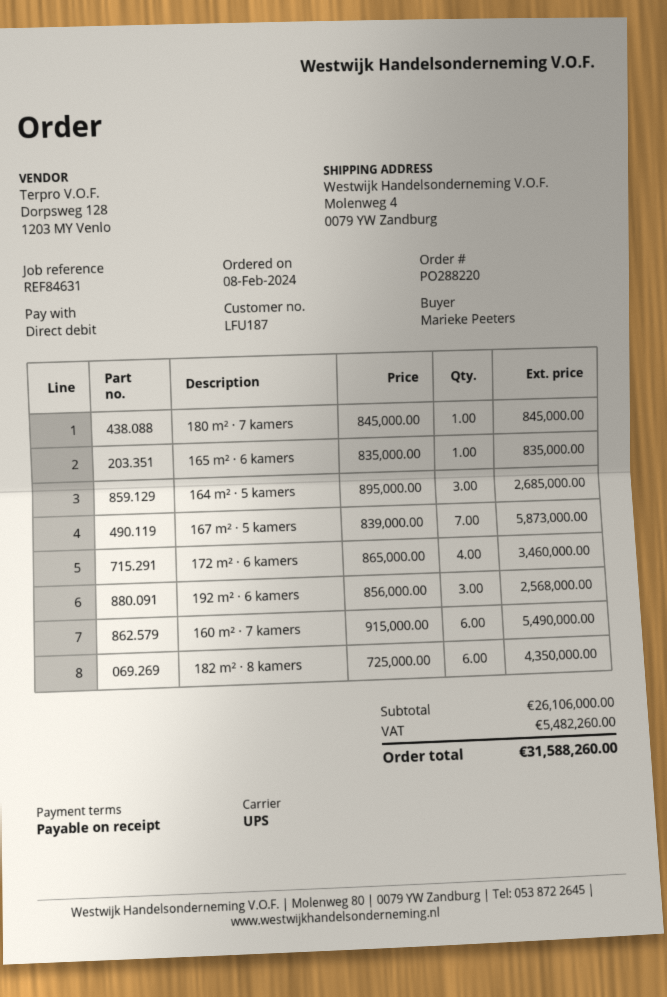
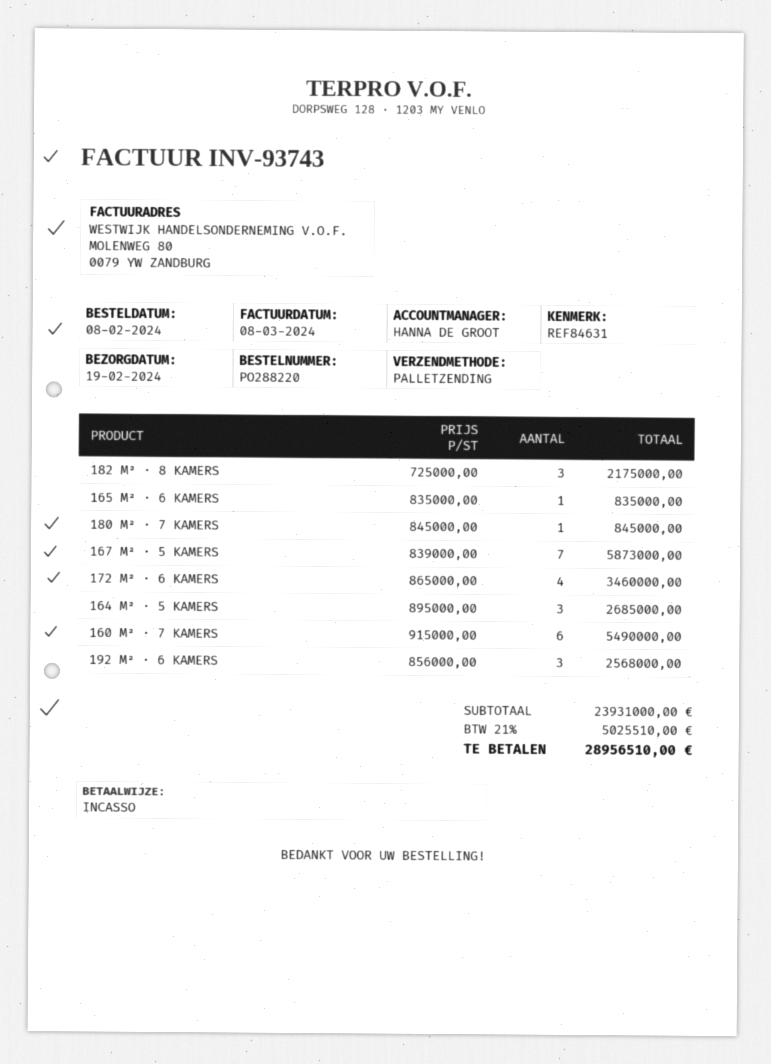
shipping method: UPS -> pallet freight
182 m² · 8 kamers: 6 x 725000.00 = 4350000.00 -> 3 x 725000.00 = 2175000.00
subtotal: 26106000.00 -> 23931000.00
tax: 5482260.00 -> 5025510.00
total: 31588260.00 -> 28956510.00

